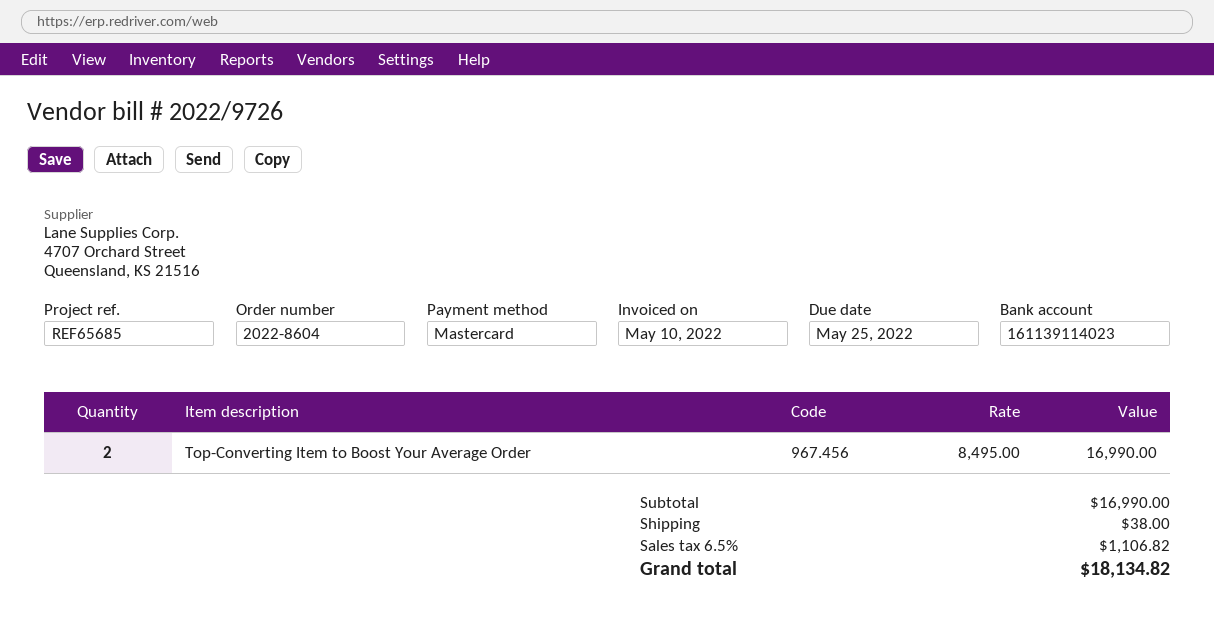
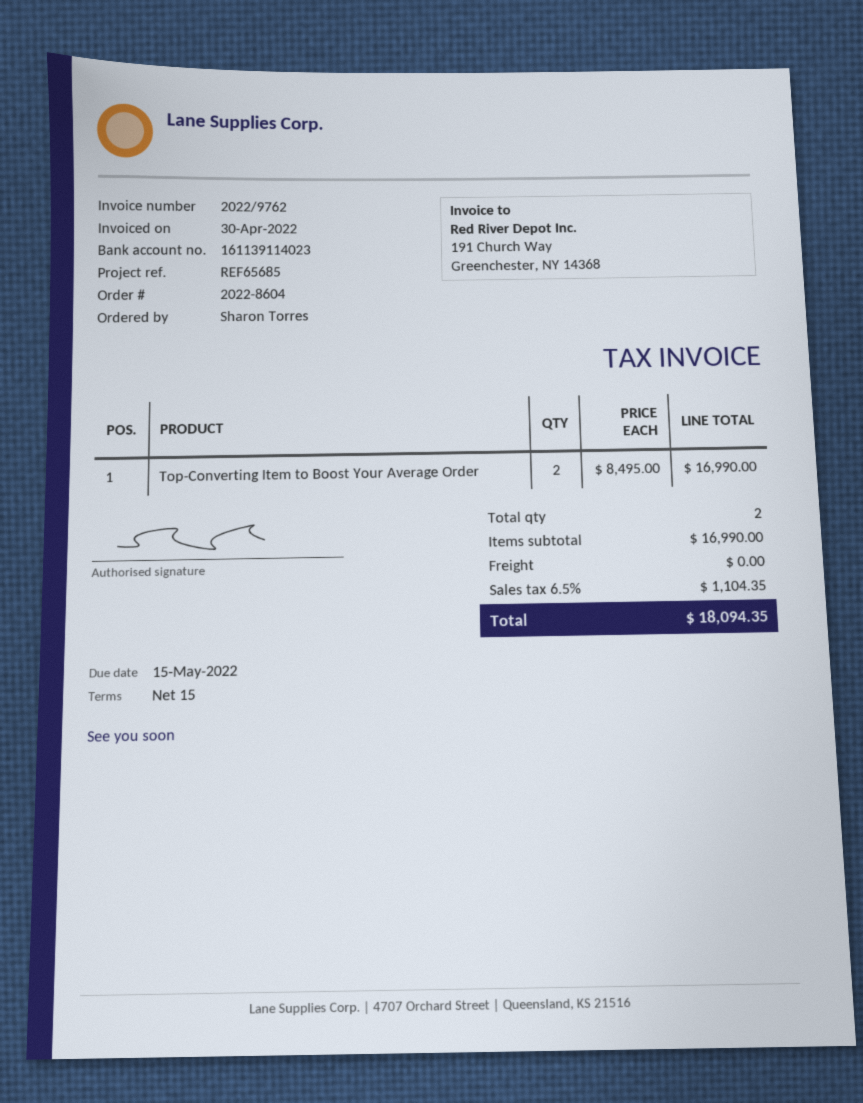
invoice number: 2022/9726 -> 2022/9762
invoice date: 2022-05-10 -> 2022-04-30
due date: 2022-05-25 -> 2022-05-15
shipping: 38.00 -> 0.00
tax: 6.5% = 1106.82 -> 6.5% = 1104.35
total: 18134.82 -> 18094.35

